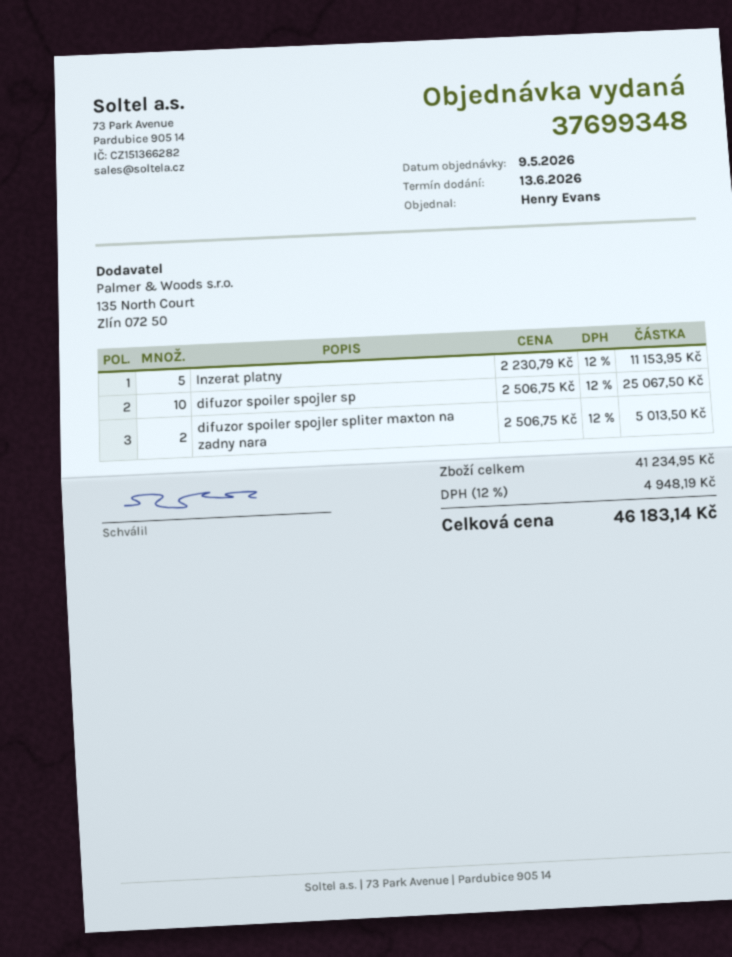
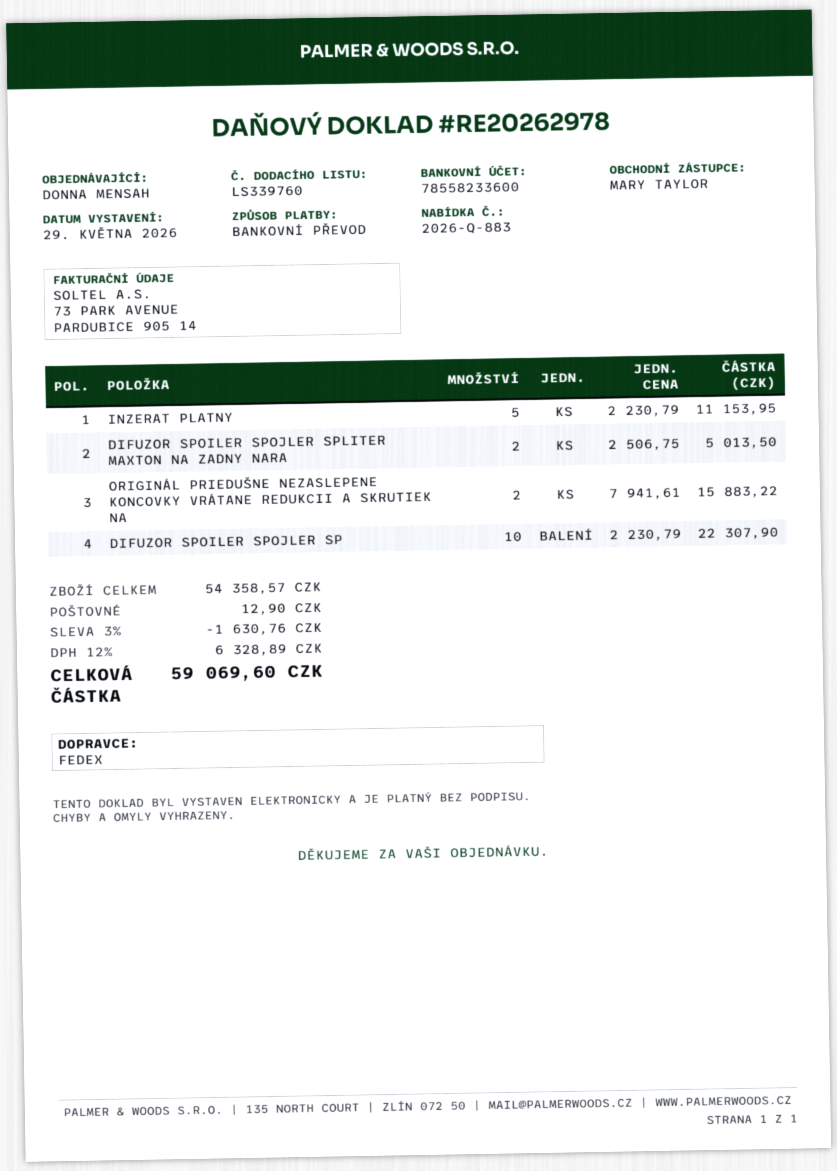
ordered by: Henry Evans -> DONNA MENSAH
difuzor spoiler spojler sp: 10 x 2506.75 = 25067.50 -> 10 x 2230.79 = 22307.90
ORIGINÁL PRIEDUŠNE NEZASLEPENE KONCOVKY VRÁTANE REDUKCII A SKRUTIEK NA: none -> 2 x 7941.61 = 15883.22
subtotal: 41234.95 -> 54358.57
discount: none -> 3% = 1630.76
shipping: none -> 12.90
tax: 12% = 4948.19 -> 12% = 6328.89
total: 46183.14 -> 59069.60

